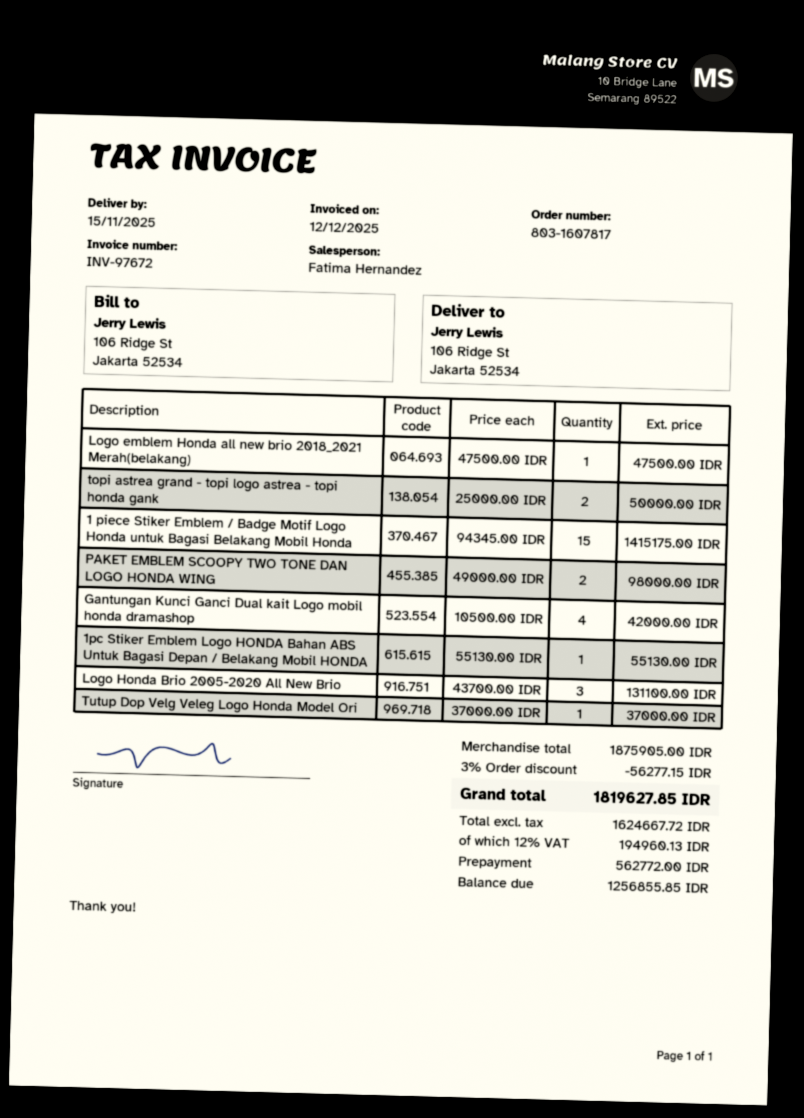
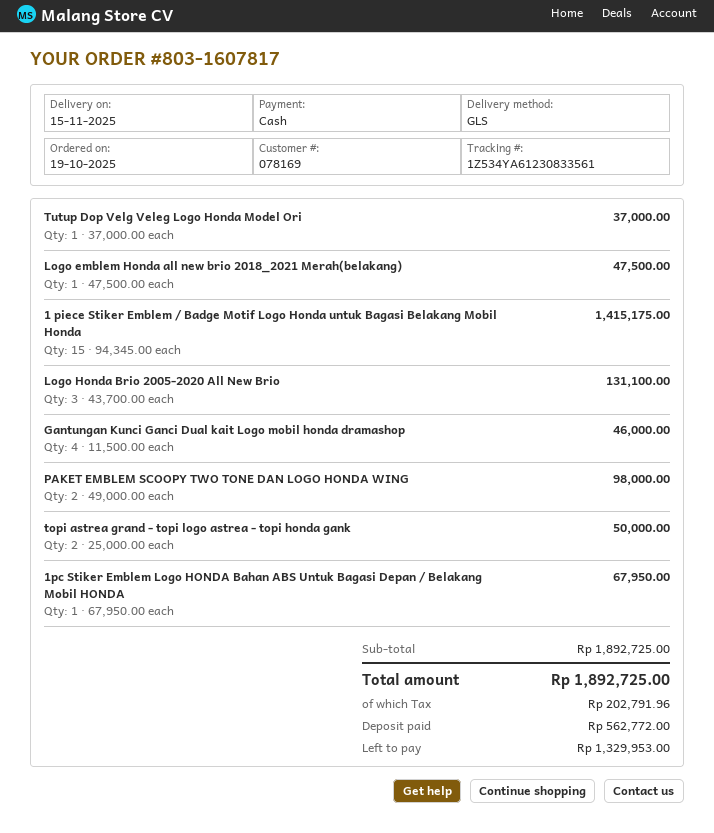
Gantungan Kunci Ganci Dual kait Logo mobil honda dramashop: 4 x 10500.00 = 42000.00 -> 4 x 11500.00 = 46000.00
1pc Stiker Emblem Logo HONDA Bahan ABS Untuk Bagasi Depan / Belakang Mobil HONDA: 1 x 55130.00 = 55130.00 -> 1 x 67950.00 = 67950.00
subtotal: 1875905.00 -> 1892725.00
discount: 3% = 56277.15 -> none
tax: 194960.13 -> 202791.96
total: 1819627.85 -> 1892725.00
balance: 1256855.85 -> 1329953.00

